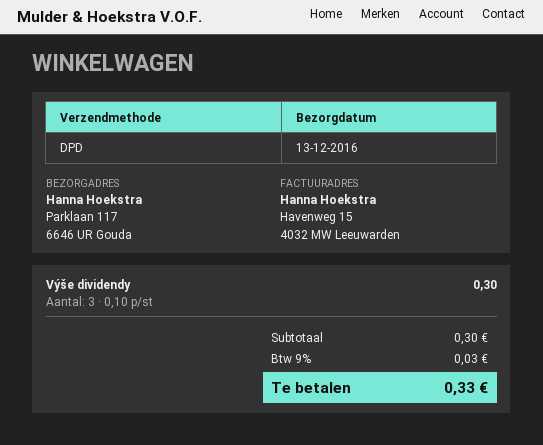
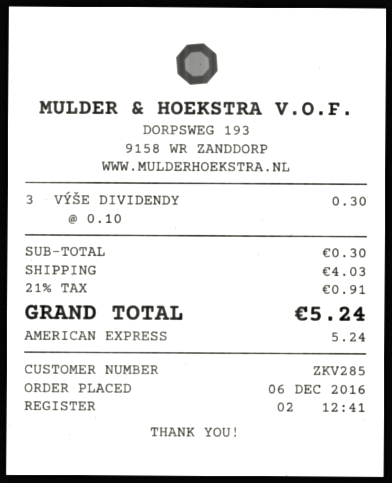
shipping: none -> 4.03
tax: 9% = 0.03 -> 21% = 0.91
total: 0.33 -> 5.24

